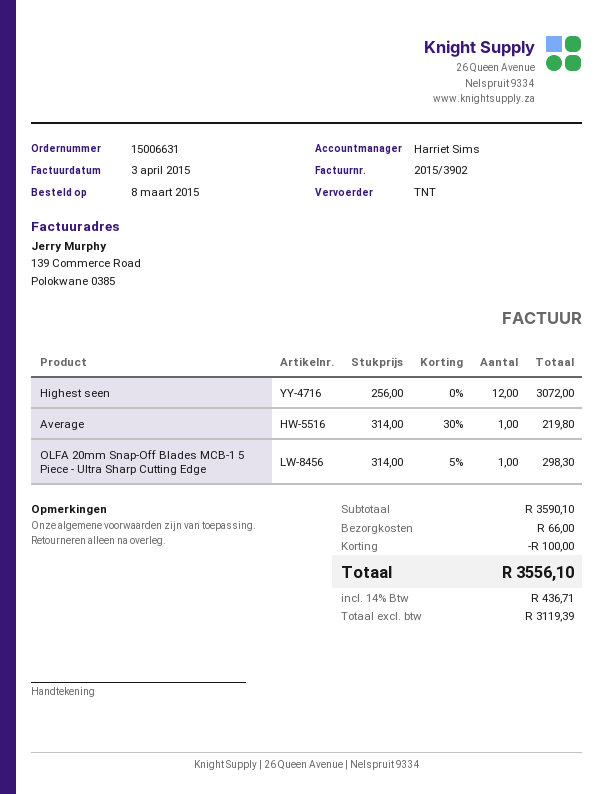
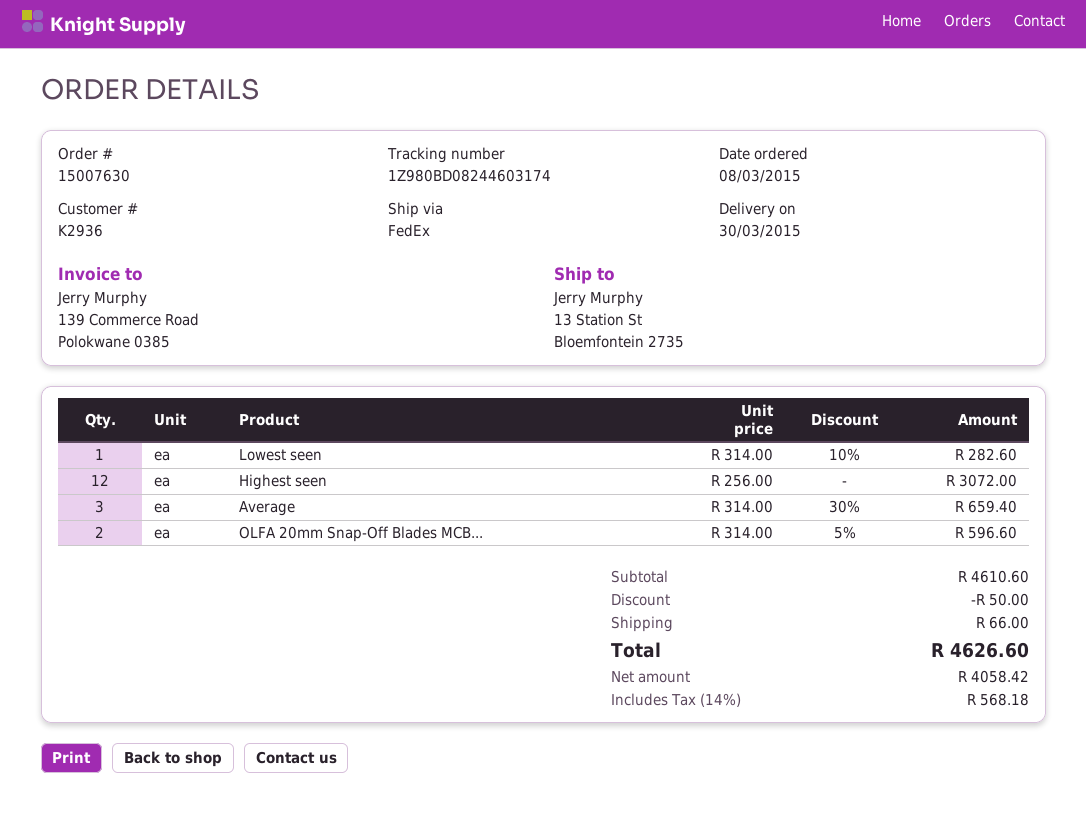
order number: 15006631 -> 15007630
shipping method: TNT -> FedEx
Average: 1 x 314.00 - 30% = 219.80 -> 3 x 314.00 - 30% = 659.40
OLFA 20mm Snap-Off Blades MCB-1 5 Piece - Ultra Sharp Cutting Edge: 1 x 314.00 - 5% = 298.30 -> 2 x 314.00 - 5% = 596.60
Lowest seen: none -> 1 x 314.00 - 10% = 282.60
subtotal: 3590.10 -> 4610.60
discount: 100.00 -> 50.00
net: 3119.39 -> 4058.42
tax: 14% = 436.71 -> 14% = 568.18
total: 3556.10 -> 4626.60

